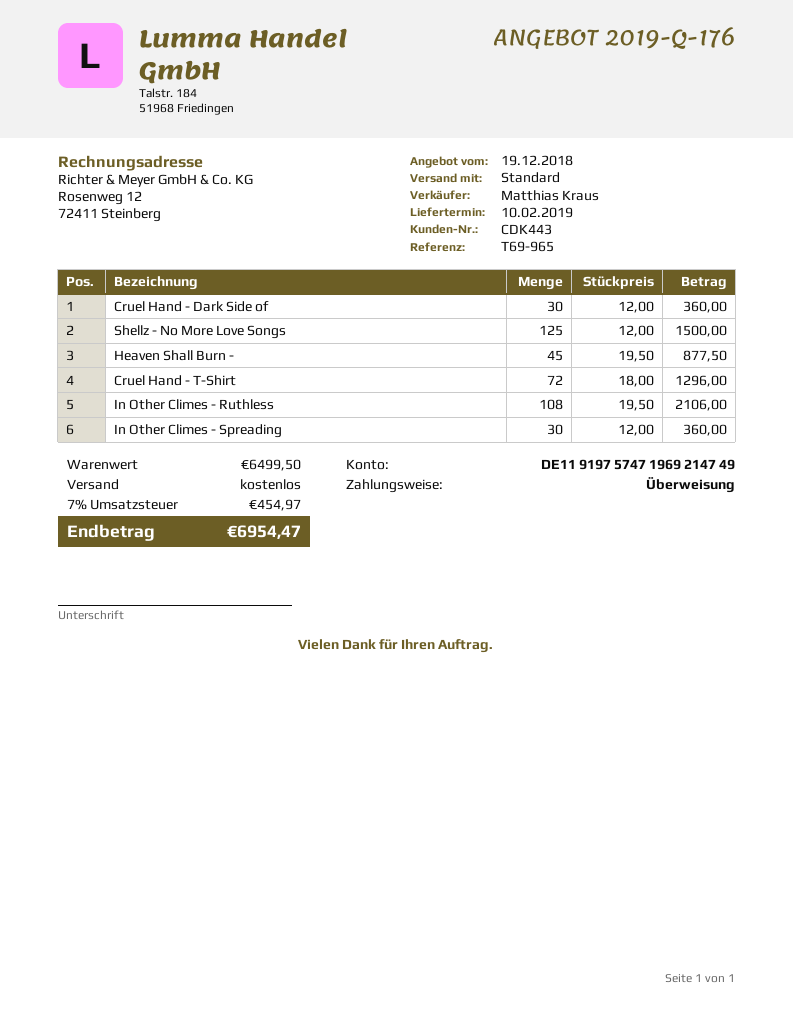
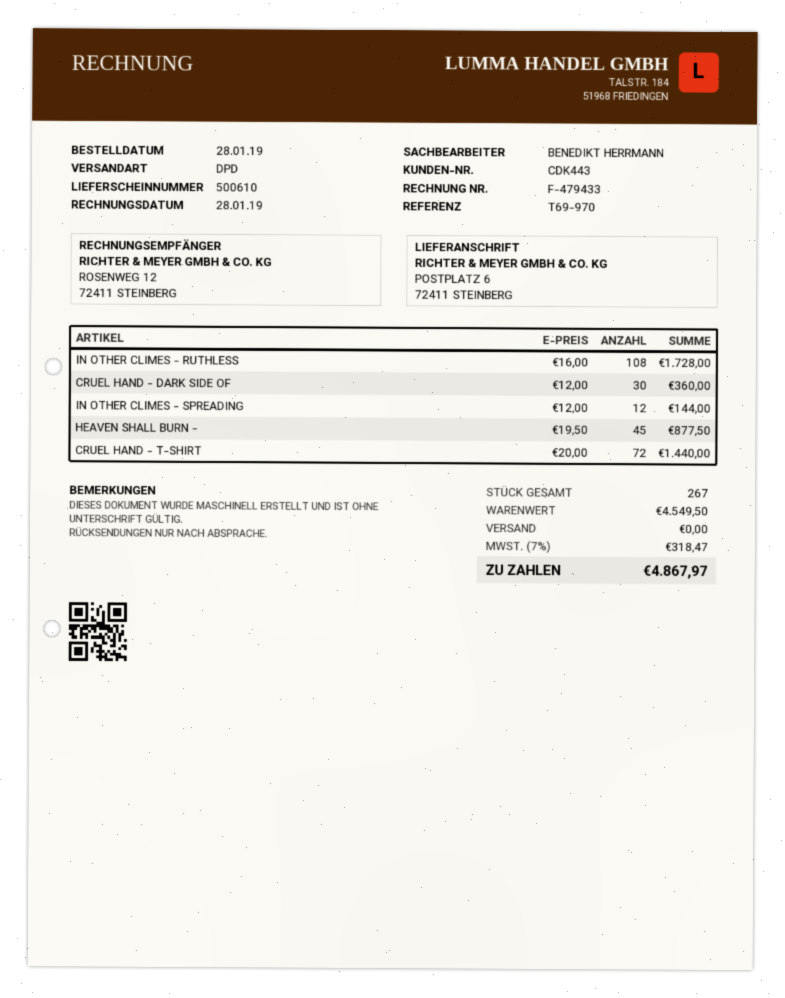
reference: T69-965 -> T69-970
sales rep: Matthias Kraus -> BENEDIKT HERRMANN
shipping method: standard -> DPD
Shellz - No More Love Songs: 125 x 12.00 = 1500.00 -> none
Cruel Hand - T-Shirt: 72 x 18.00 = 1296.00 -> 72 x 20.00 = 1440.00
In Other Climes - Ruthless: 108 x 19.50 = 2106.00 -> 108 x 16.00 = 1728.00
In Other Climes - Spreading: 30 x 12.00 = 360.00 -> 12 x 12.00 = 144.00
subtotal: 6499.50 -> 4549.50
tax: 7% = 454.97 -> 7% = 318.47
total: 6954.47 -> 4867.97

